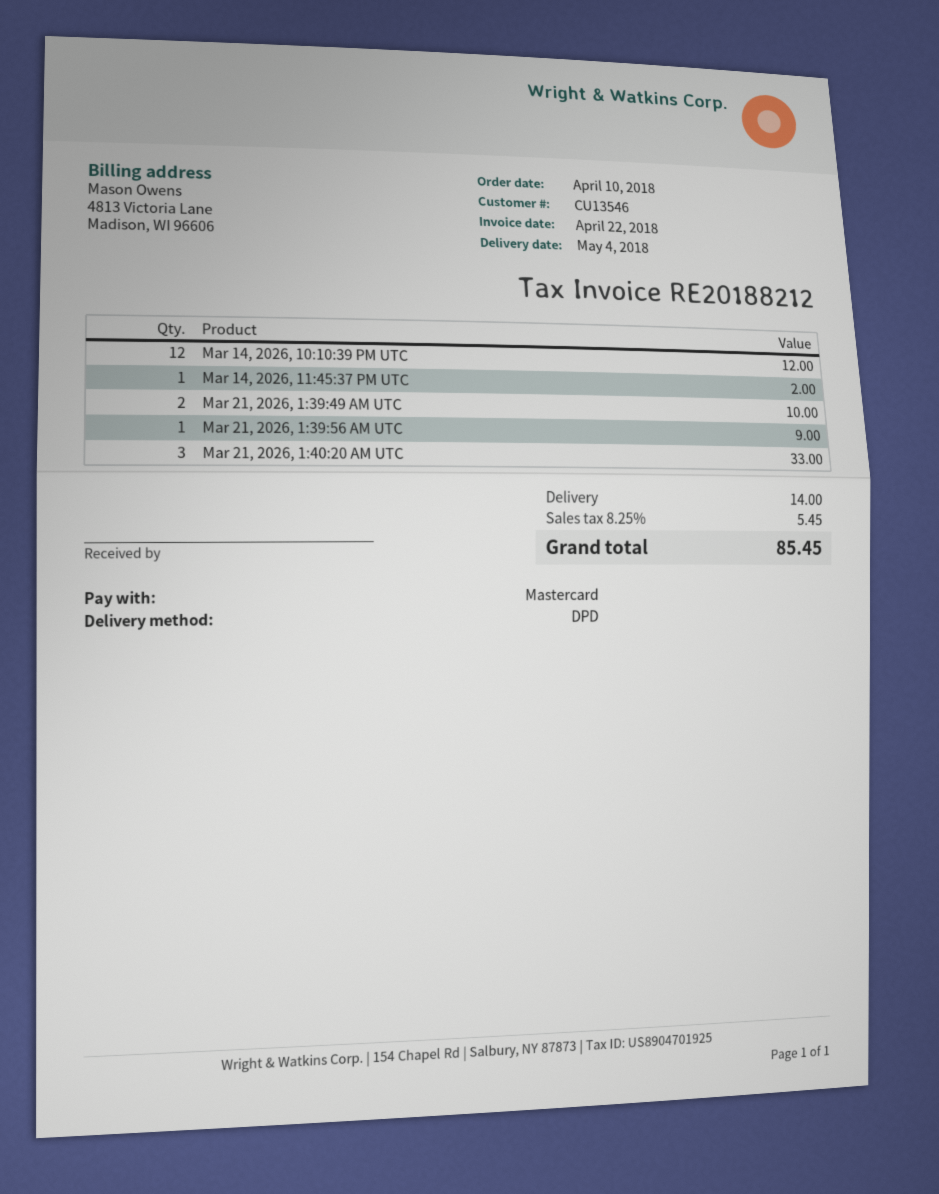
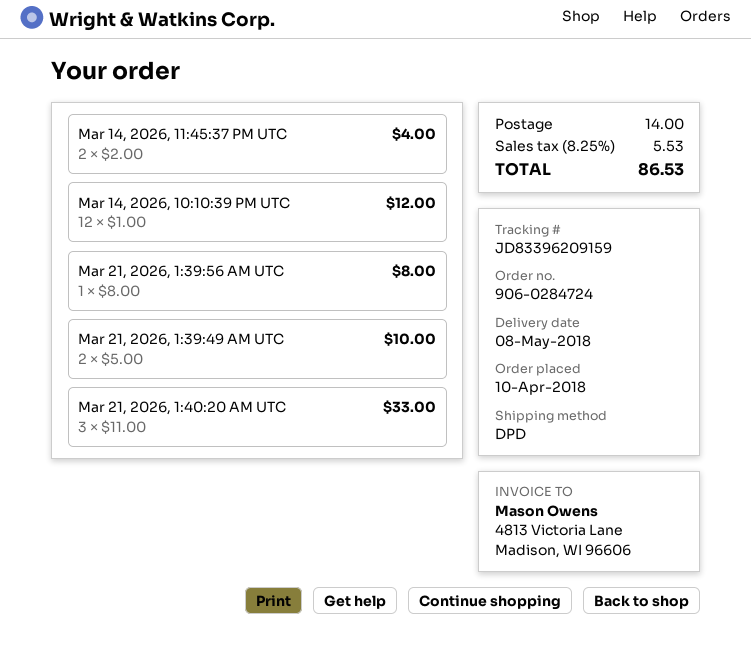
delivery date: 2018-05-04 -> 2018-05-08
Mar 14, 2026, 11:45:37 PM UTC: 1 for 2.00 -> 2 for 4.00
Mar 21, 2026, 1:39:56 AM UTC: 1 for 9.00 -> 1 for 8.00
tax: 8.25% = 5.45 -> 8.25% = 5.53
total: 85.45 -> 86.53

